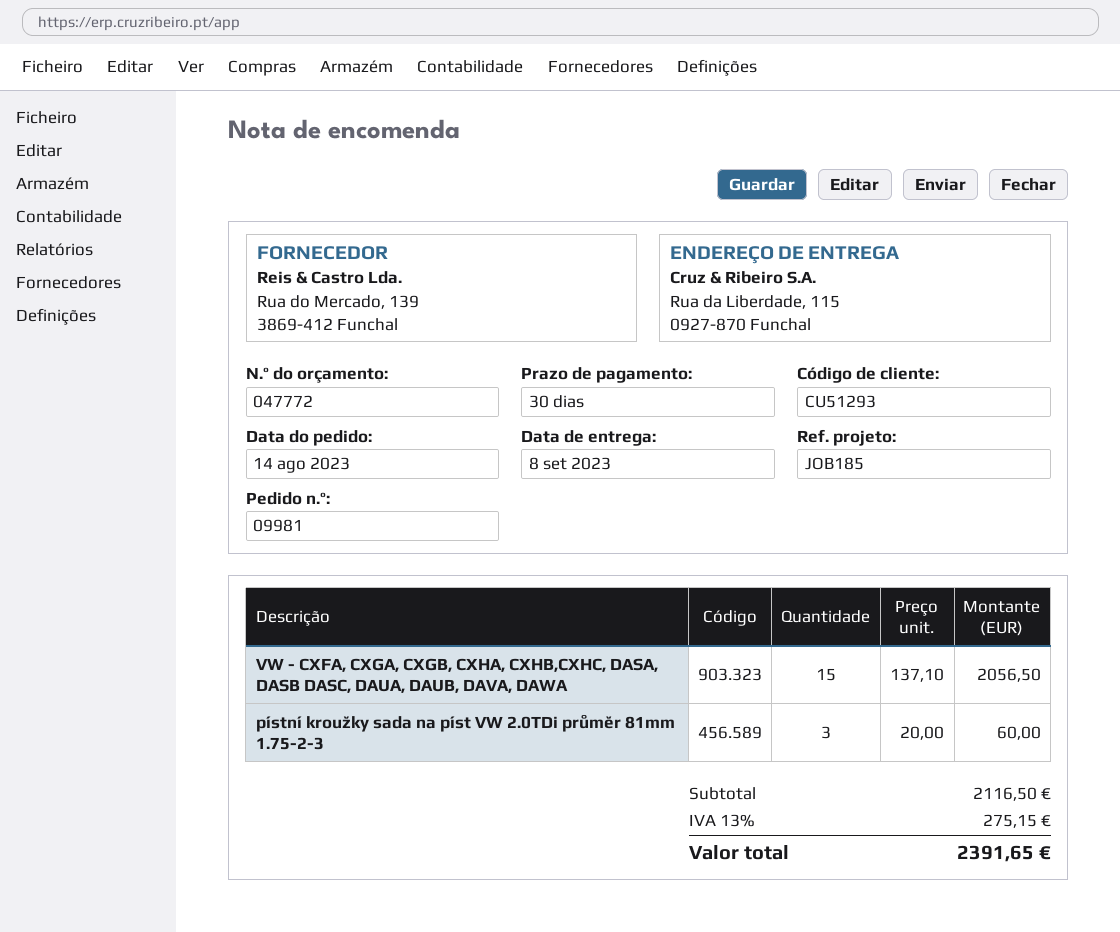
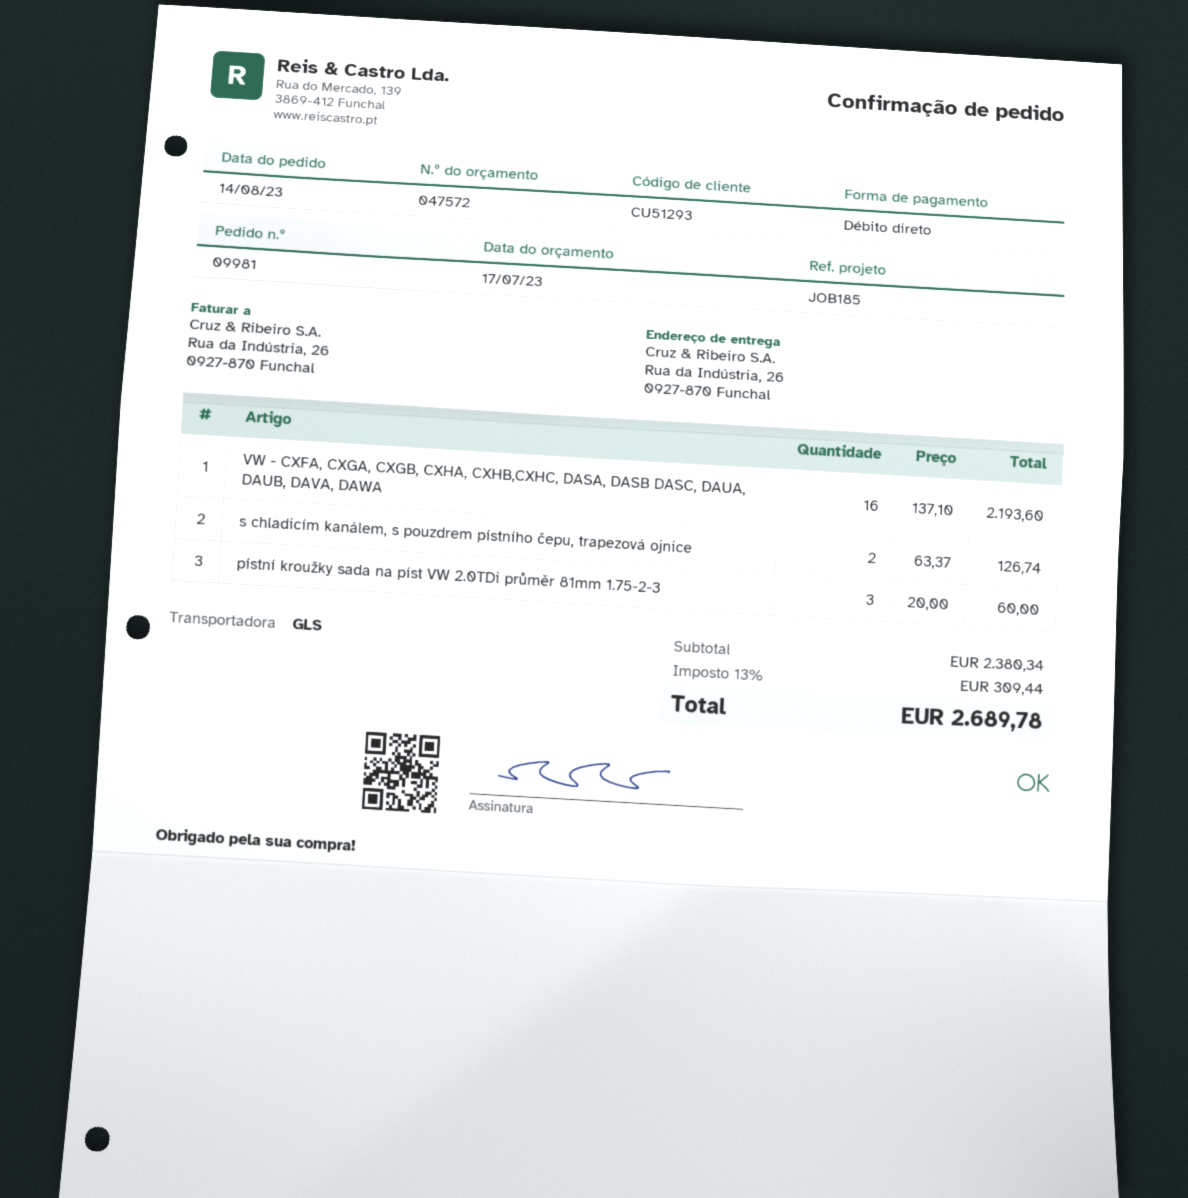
quote number: 047772 -> 047572
ship to: Rua da Liberdade, 115, 0927-870 Funchal -> Rua da Indústria, 26, 0927-870 Funchal
VW - CXFA, CXGA, CXGB, CXHA, CXHB,CXHC, DASA, DASB DASC, DAUA, DAUB, DAVA, DAWA: 15 x 137.10 = 2056.50 -> 16 x 137.10 = 2193.60
s chladicím kanálem, s pouzdrem pístního čepu, trapezová ojnice: none -> 2 x 63.37 = 126.74
subtotal: 2116.50 -> 2380.34
tax: 13% = 275.15 -> 13% = 309.44
total: 2391.65 -> 2689.78

